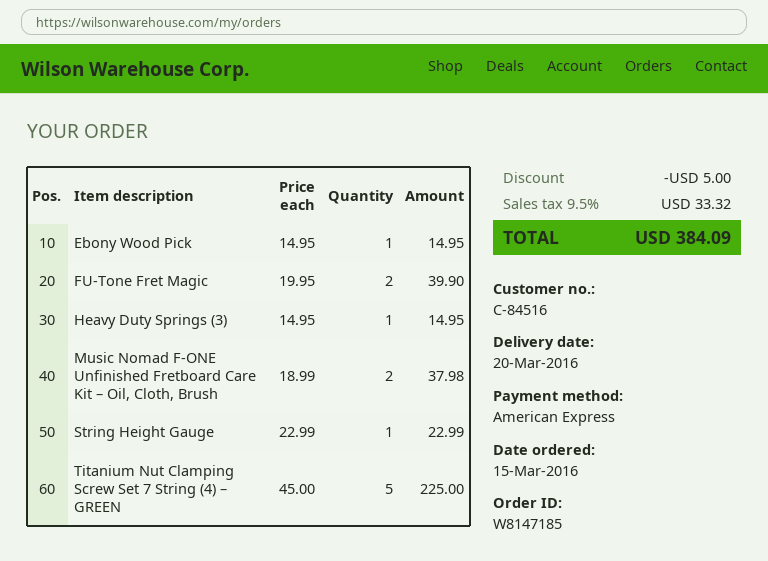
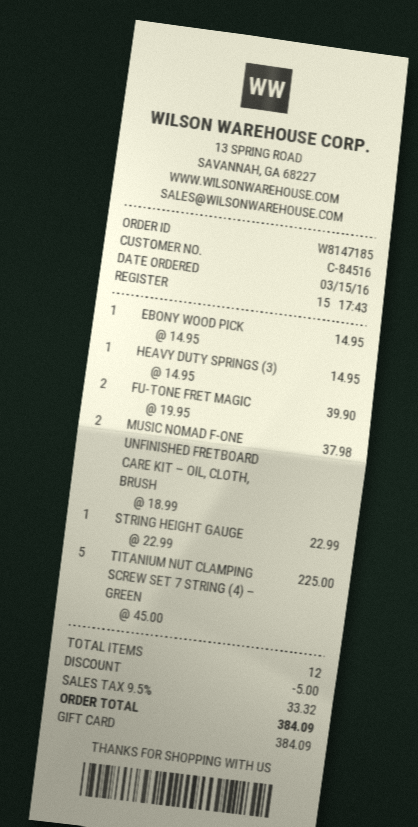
payment method: American Express -> gift card

